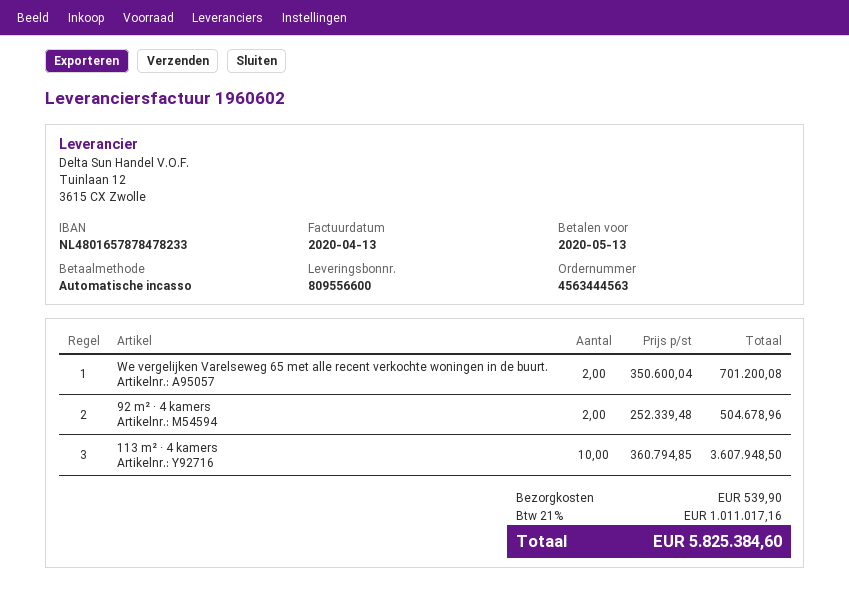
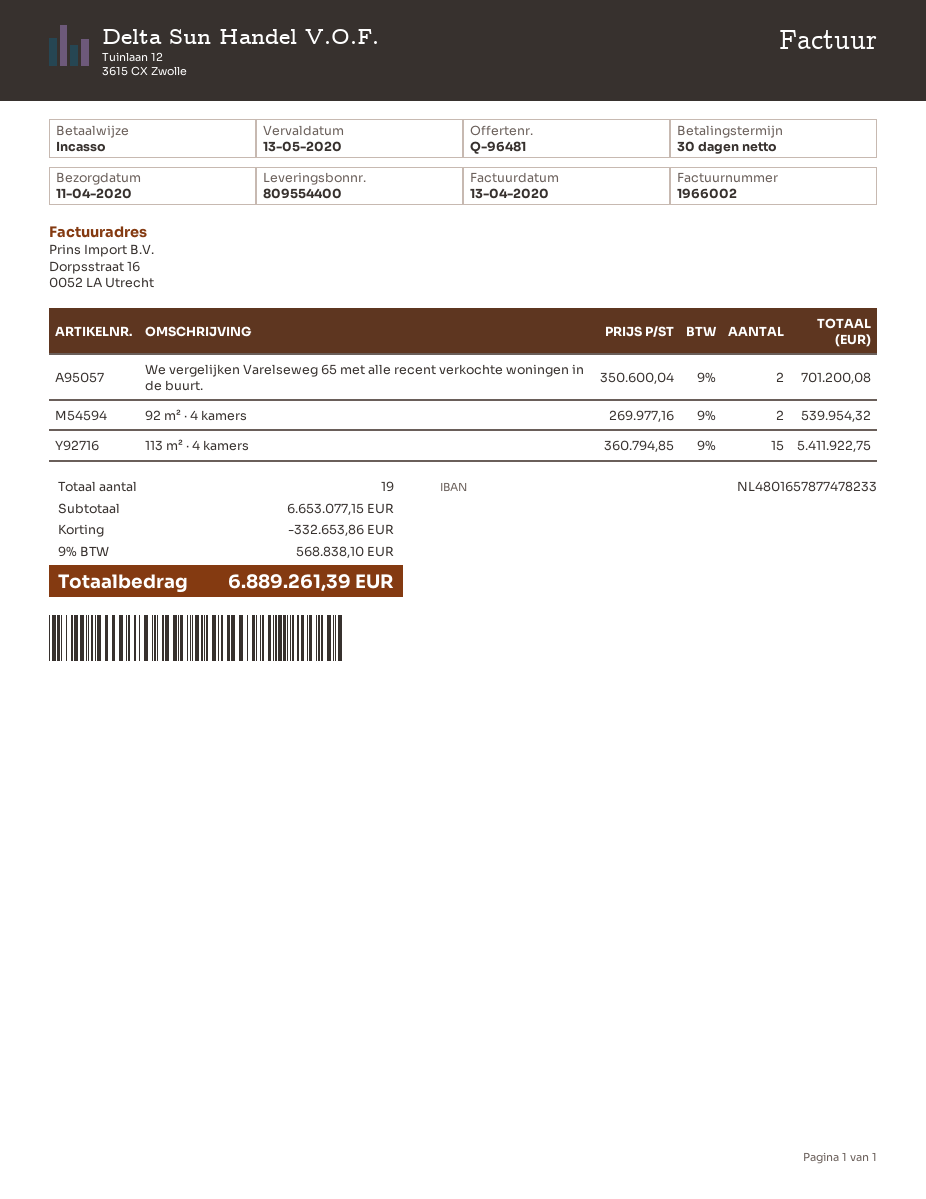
delivery note number: 809556600 -> 809554400
invoice number: 1960602 -> 1966002
bank account: NL4801657878478233 -> NL4801657877478233
92 m² · 4 kamers: 2 x 252339.48 = 504678.96 -> 2 x 269977.16 = 539954.32
113 m² · 4 kamers: 10 x 360794.85 = 3607948.50 -> 15 x 360794.85 = 5411922.75
discount: none -> 332653.86
shipping: 539.90 -> none
tax: 21% = 1011017.16 -> 9% = 568838.10
total: 5825384.60 -> 6889261.39

